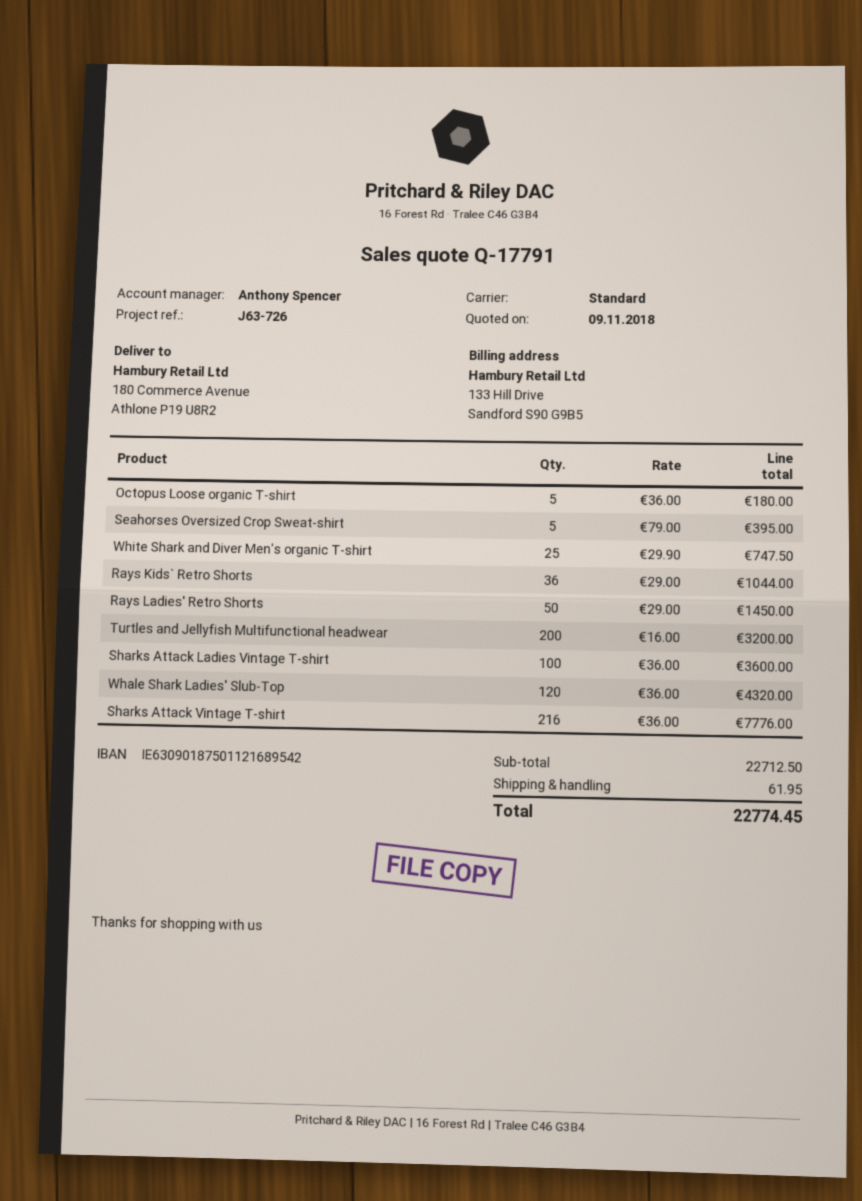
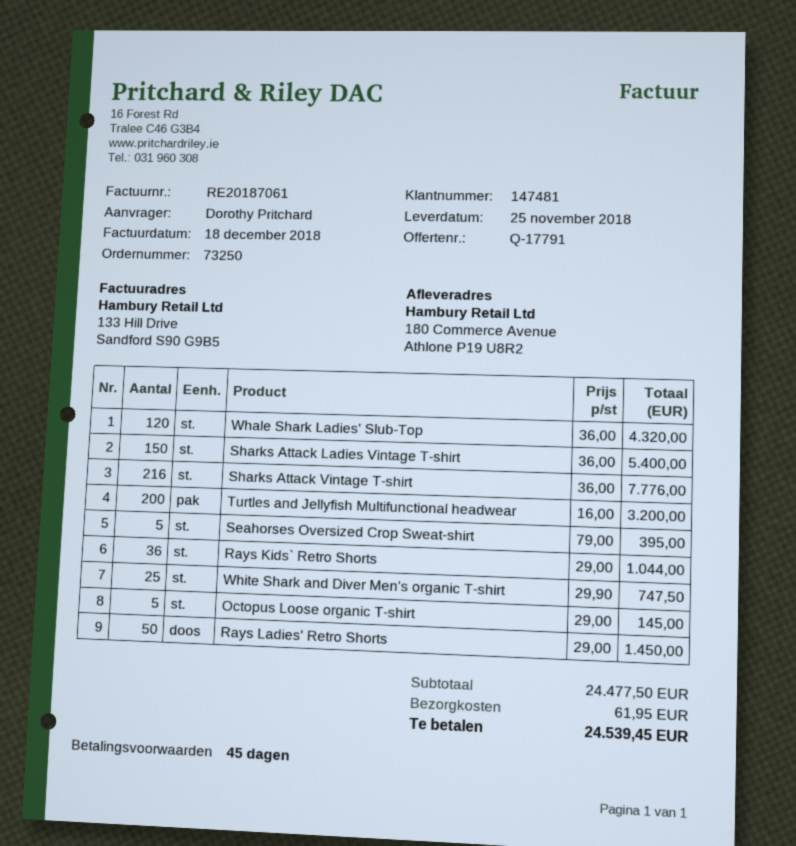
Octopus Loose organic T-shirt: 5 x 36.00 = 180.00 -> 5 x 29.00 = 145.00
Sharks Attack Ladies Vintage T-shirt: 100 x 36.00 = 3600.00 -> 150 x 36.00 = 5400.00
subtotal: 22712.50 -> 24477.50
total: 22774.45 -> 24539.45

